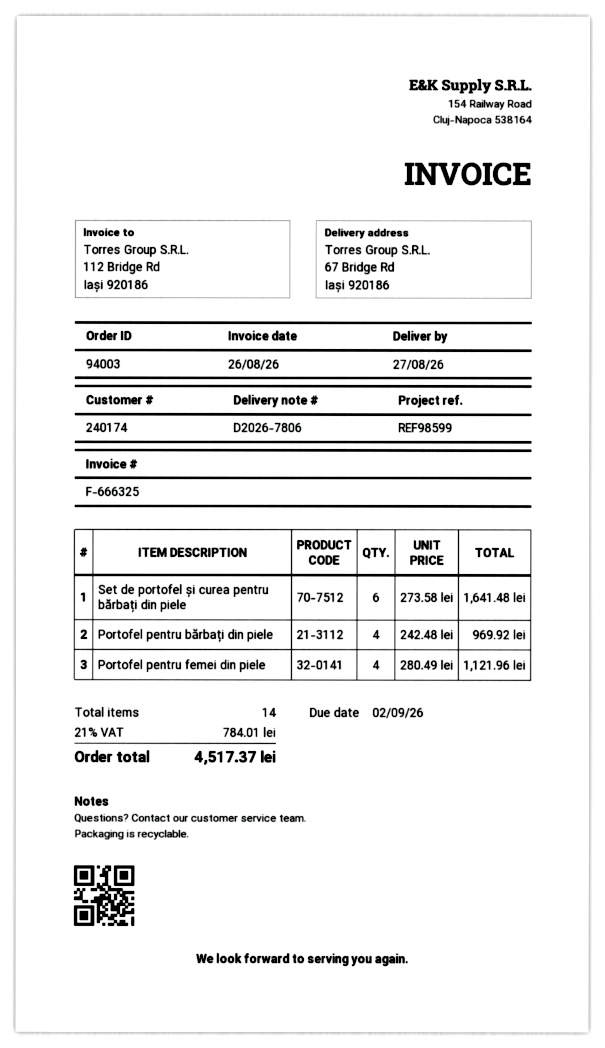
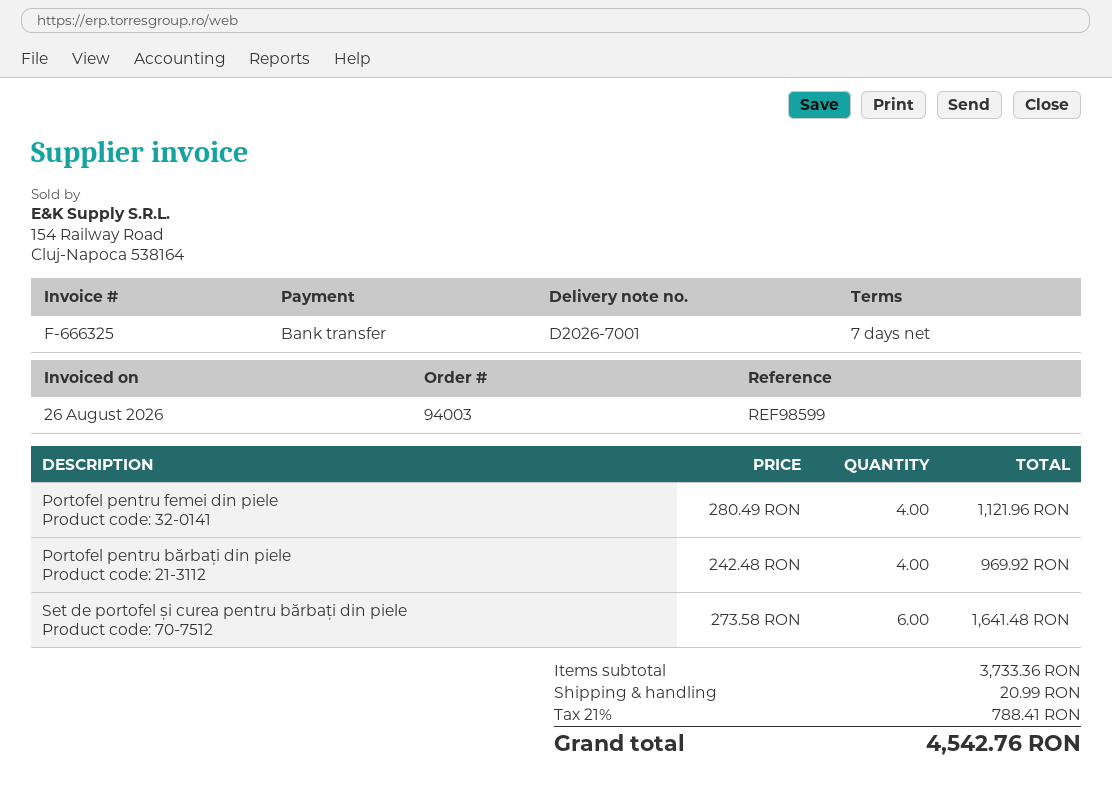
delivery note number: D2026-7806 -> D2026-7001
shipping: none -> 20.99
tax: 21% = 784.01 -> 21% = 788.41
total: 4517.37 -> 4542.76

